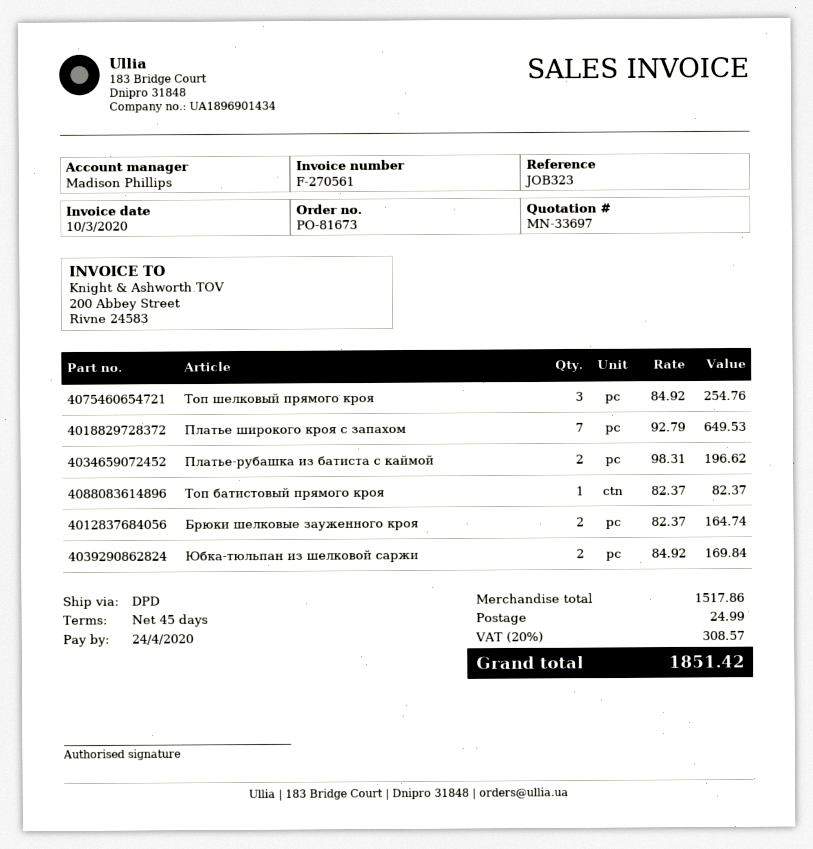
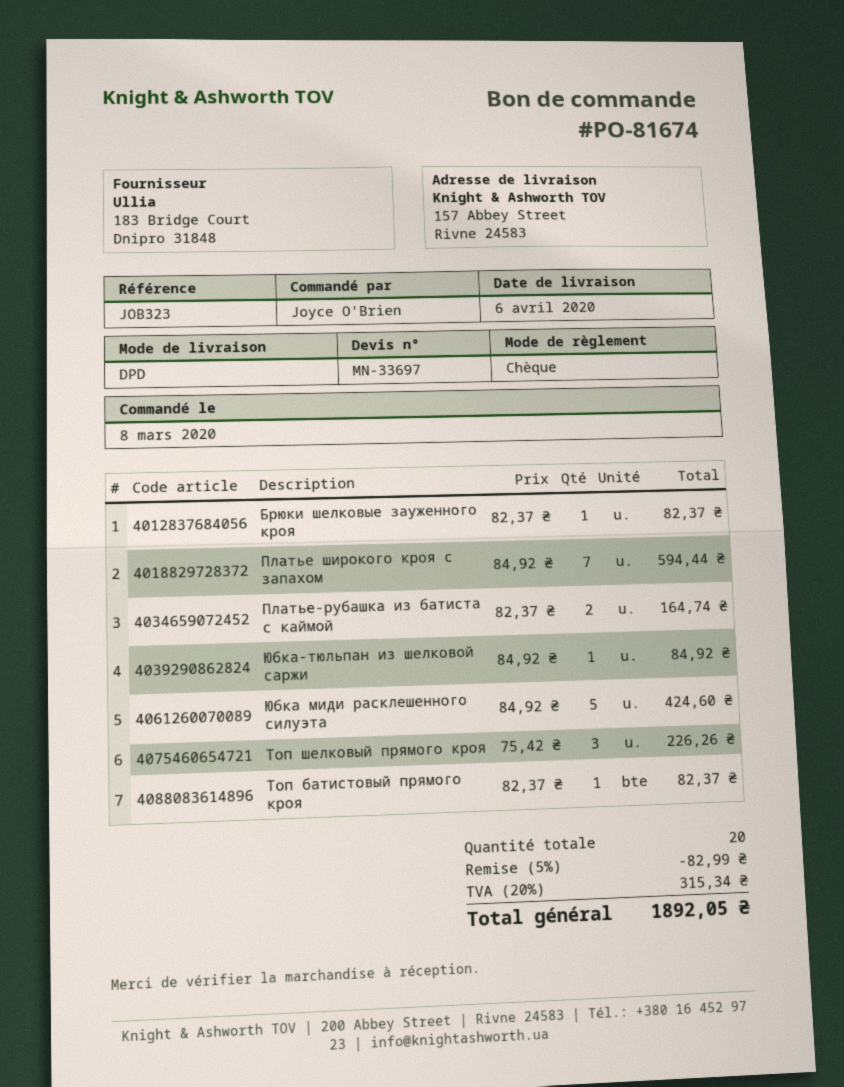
order number: PO-81673 -> PO-81674
Топ шелковый прямого кроя: 3 x 84.92 = 254.76 -> 3 x 75.42 = 226.26
Платье широкого кроя с запахом: 7 x 92.79 = 649.53 -> 7 x 84.92 = 594.44
Платье-рубашка из батиста с каймой: 2 x 98.31 = 196.62 -> 2 x 82.37 = 164.74
Брюки шелковые зауженного кроя: 2 x 82.37 = 164.74 -> 1 x 82.37 = 82.37
Юбка-тюльпан из шелковой саржи: 2 x 84.92 = 169.84 -> 1 x 84.92 = 84.92
Юбка миди расклешенного силуэта: none -> 5 x 84.92 = 424.60
discount: none -> 5% = 82.99
shipping: 24.99 -> none
tax: 20% = 308.57 -> 20% = 315.34
total: 1851.42 -> 1892.05

